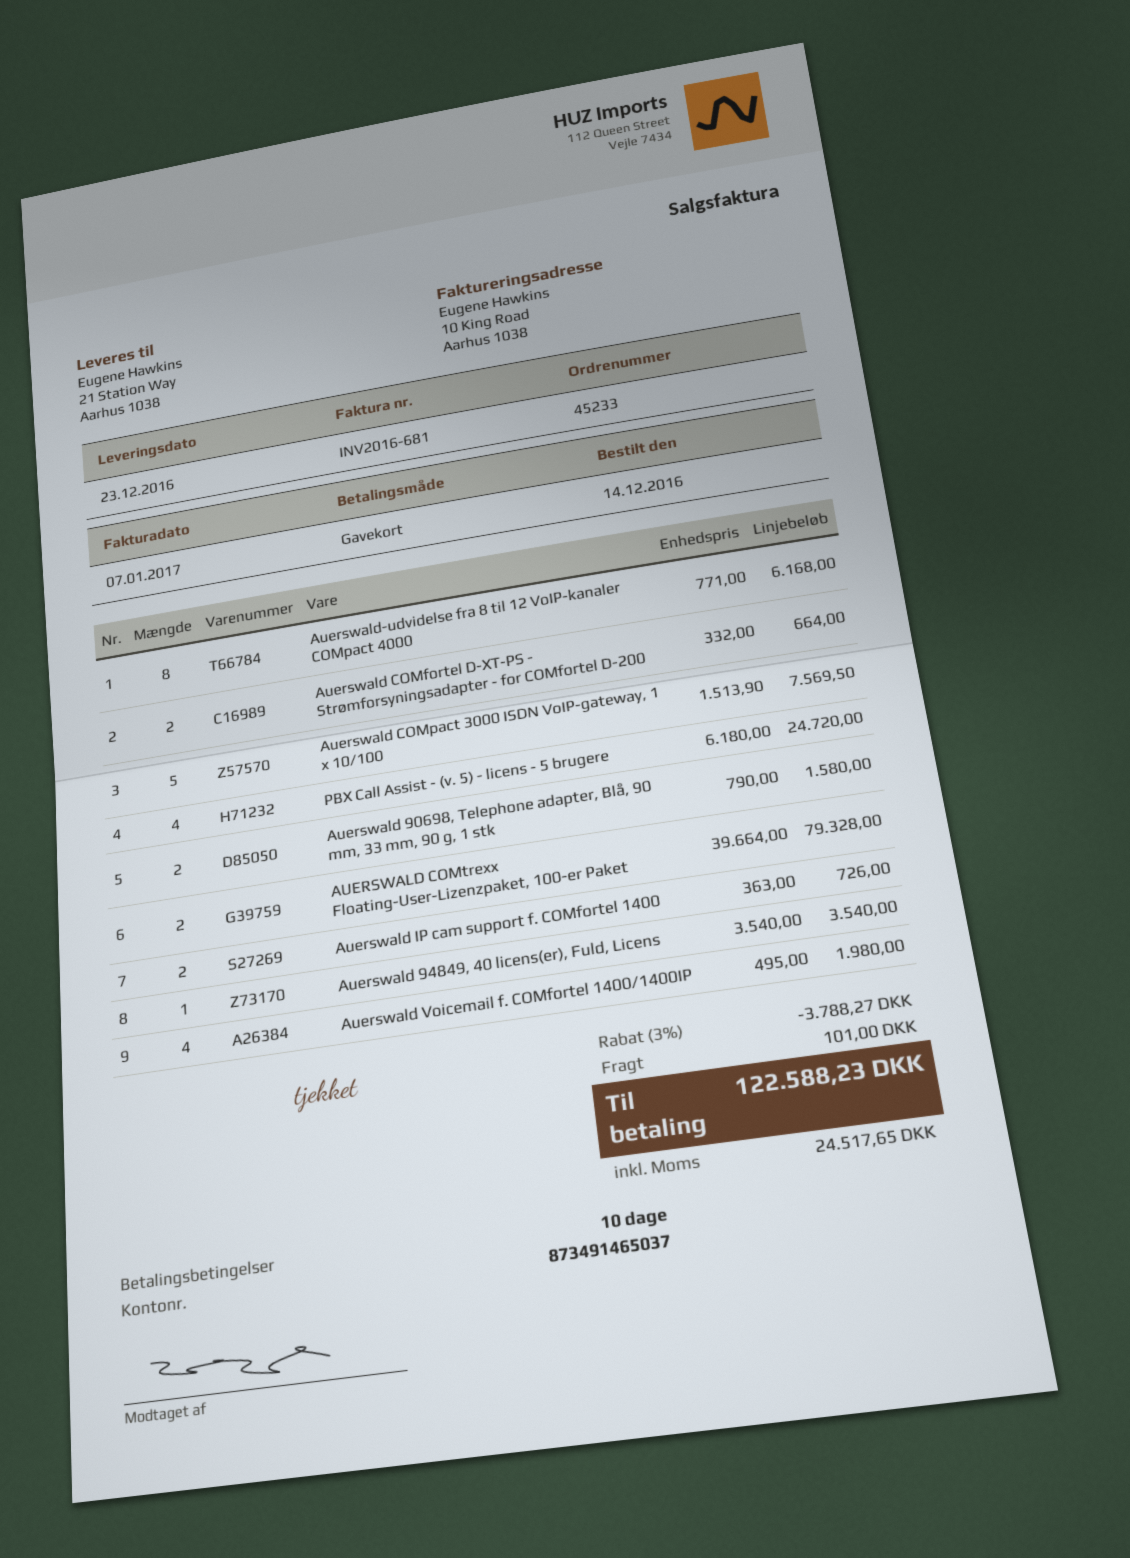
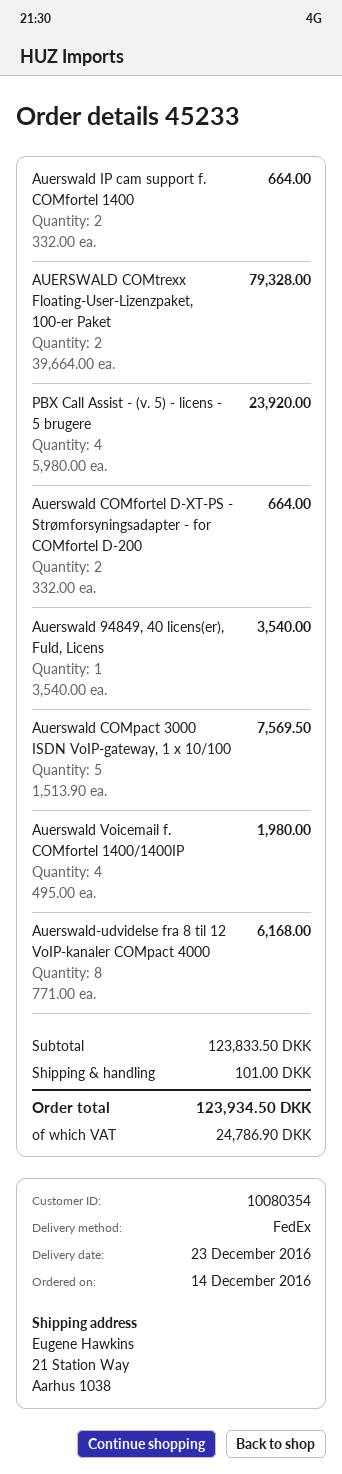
PBX Call Assist - (v. 5) - licens - 5 brugere: 4 x 6180.00 = 24720.00 -> 4 x 5980.00 = 23920.00
Auerswald 90698, Telephone adapter, Blå, 90 mm, 33 mm, 90 g, 1 stk: 2 x 790.00 = 1580.00 -> none
Auerswald IP cam support f. COMfortel 1400: 2 x 363.00 = 726.00 -> 2 x 332.00 = 664.00
discount: 3% = 3788.27 -> none
tax: 24517.65 -> 24786.90
total: 122588.23 -> 123934.50

